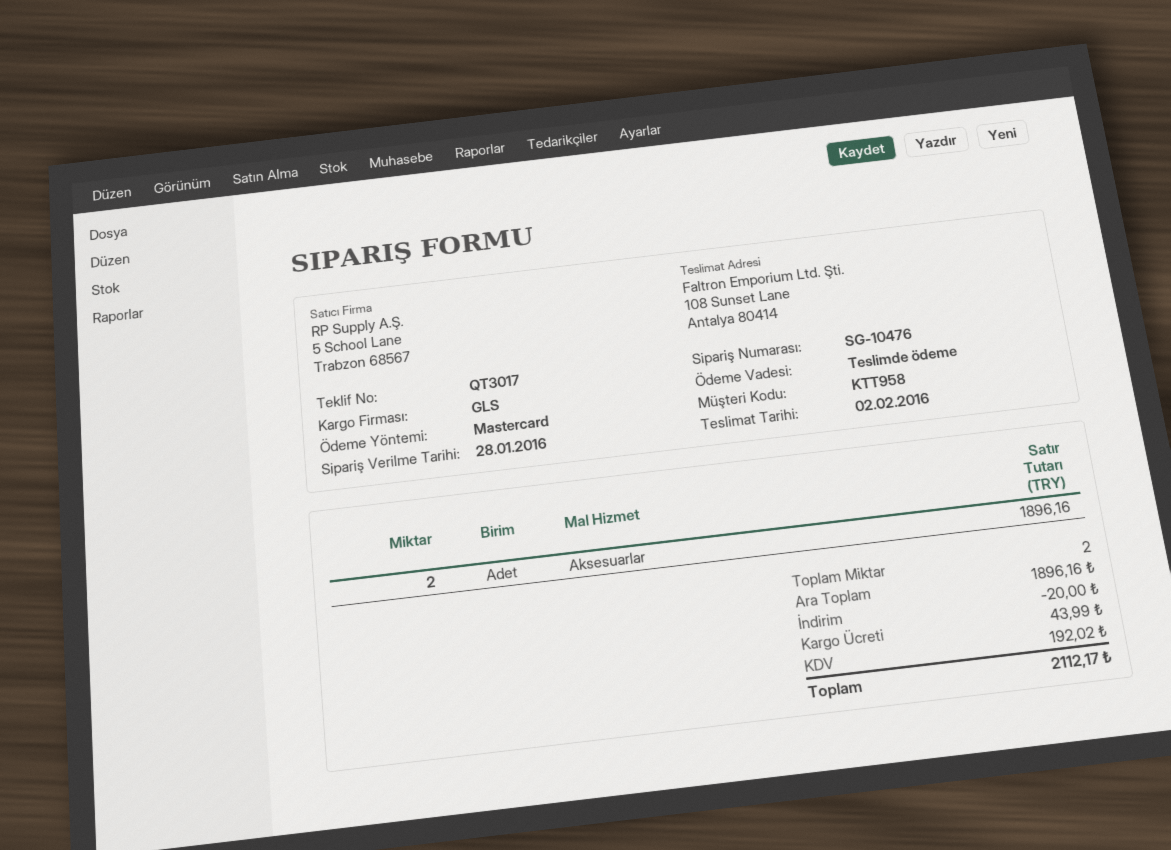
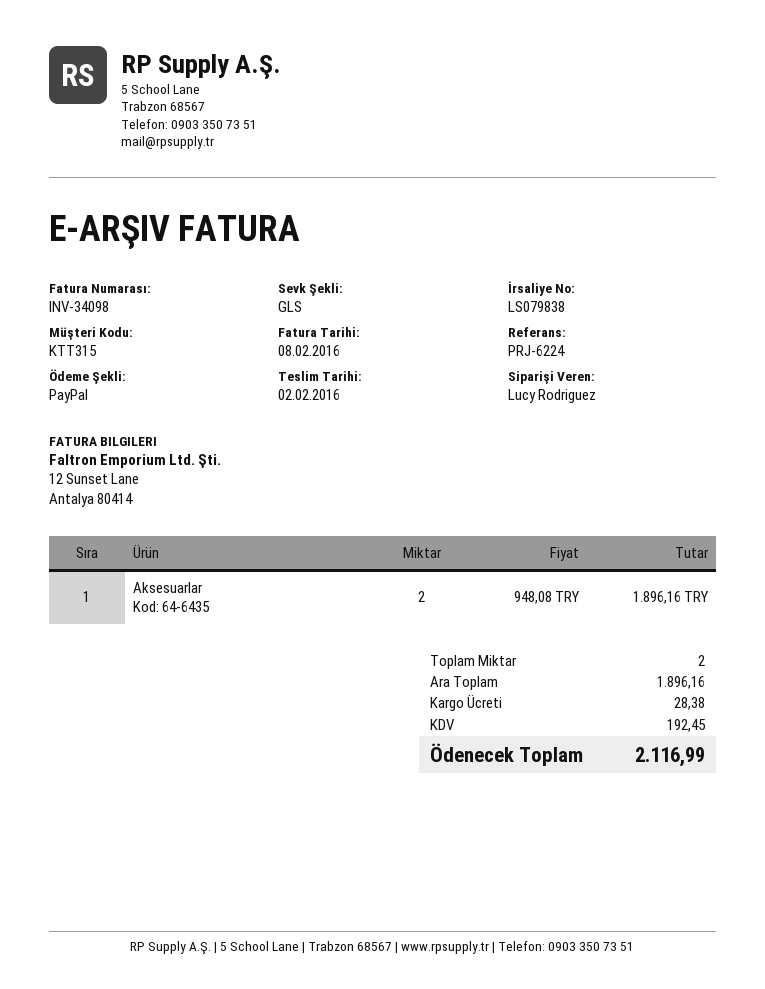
customer number: KTT958 -> KTT315
payment method: Mastercard -> PayPal
discount: 20.00 -> none
shipping: 43.99 -> 28.38
tax: 192.02 -> 192.45
total: 2112.17 -> 2116.99

